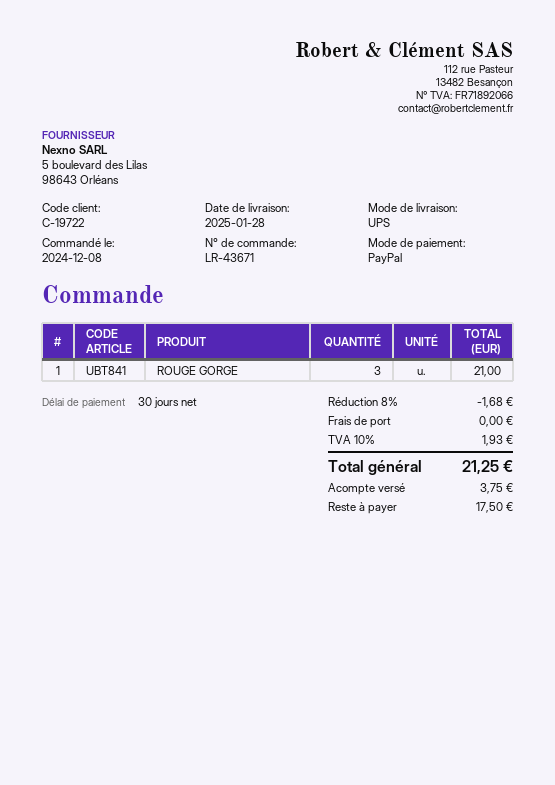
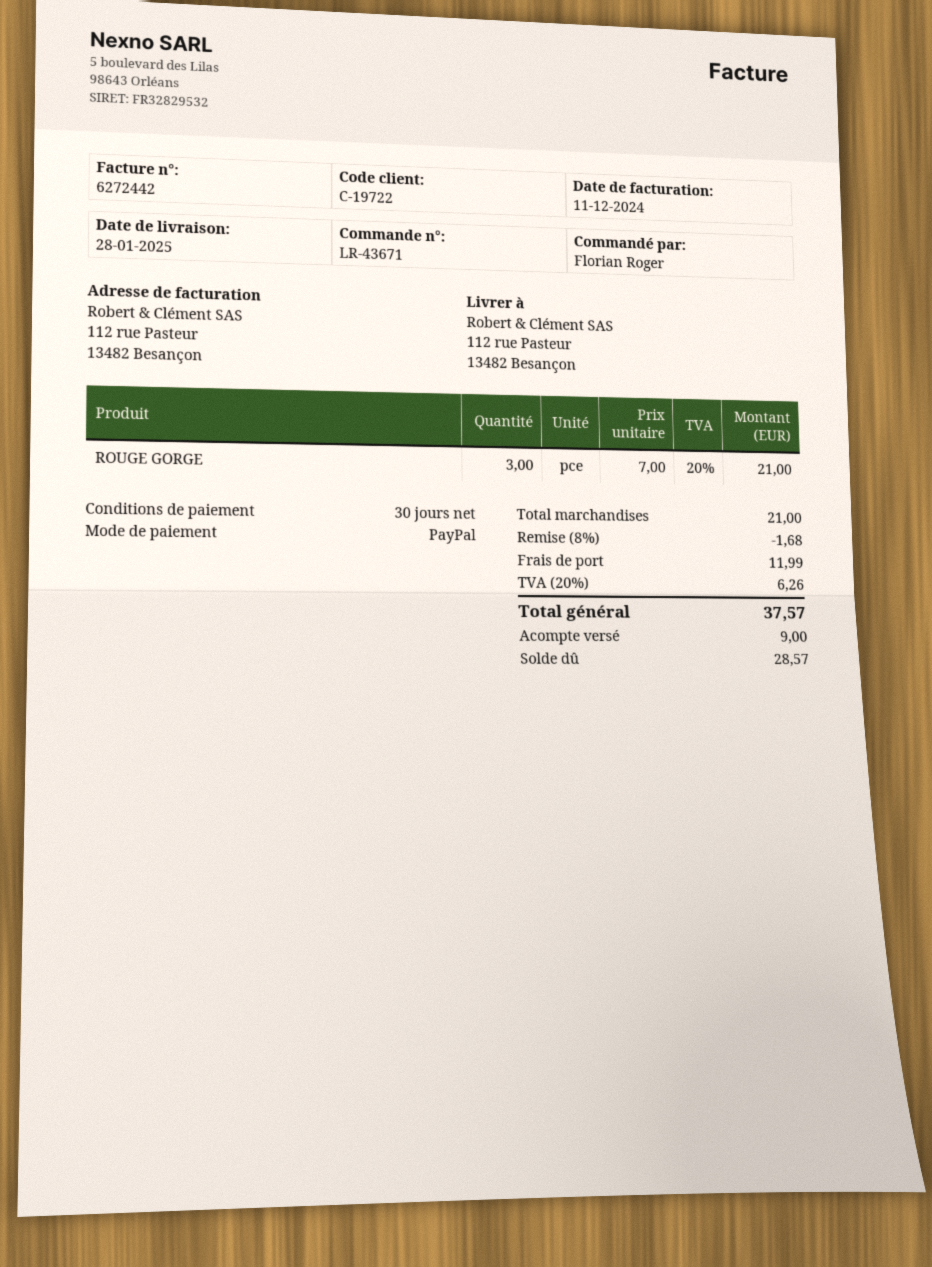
shipping: 0.00 -> 11.99
tax: 10% = 1.93 -> 20% = 6.26
total: 21.25 -> 37.57
deposit: 3.75 -> 9.00
balance: 17.50 -> 28.57

